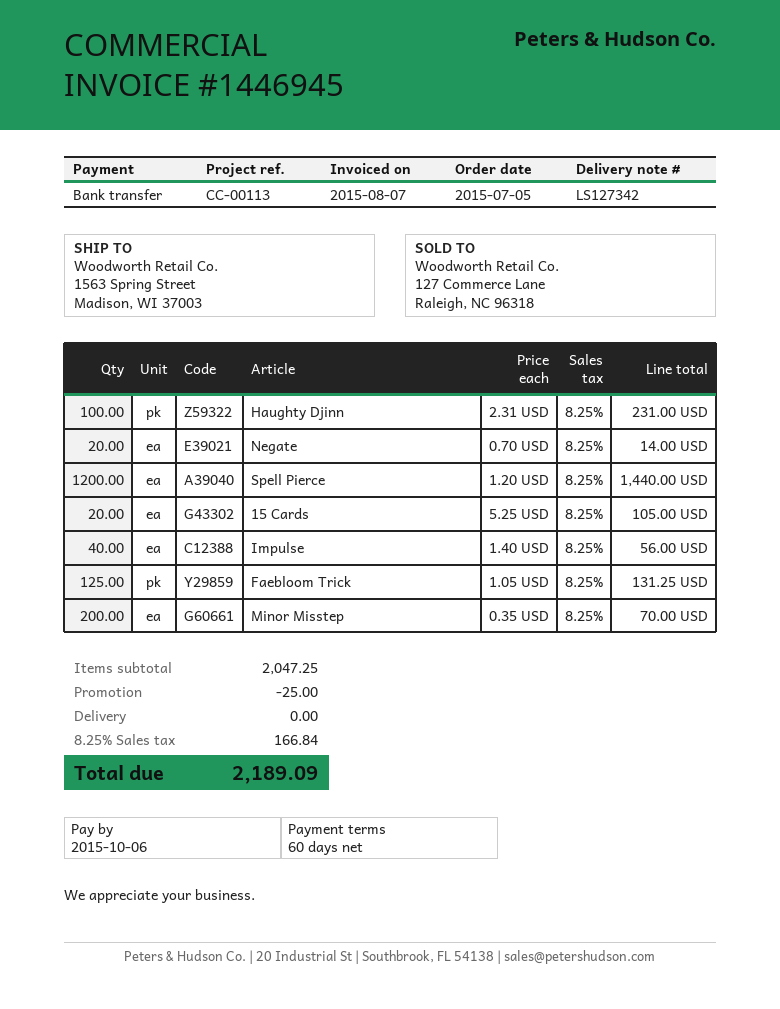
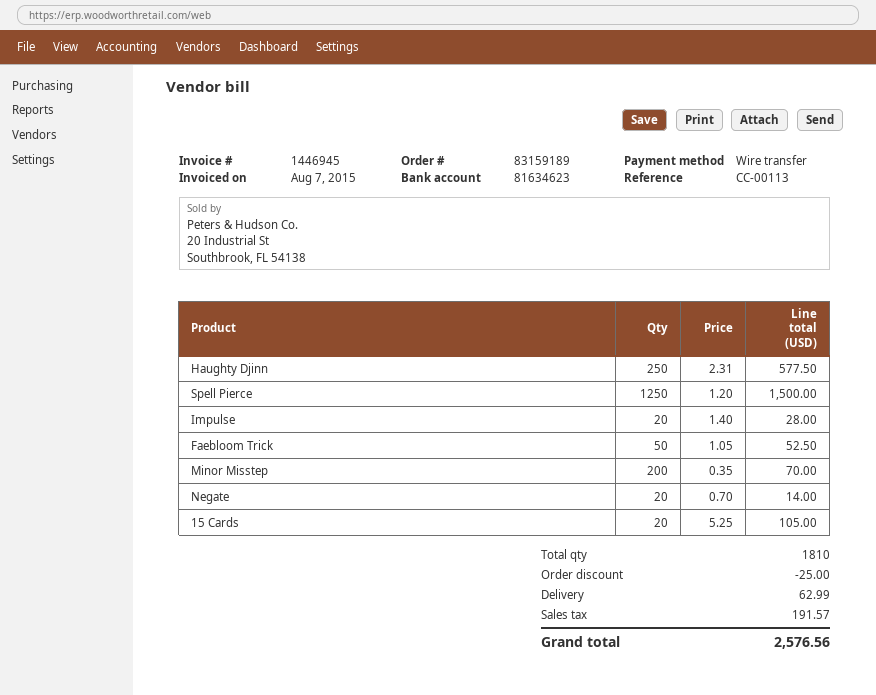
Haughty Djinn: 100 x 2.31 = 231.00 -> 250 x 2.31 = 577.50
Spell Pierce: 1200 x 1.20 = 1440.00 -> 1250 x 1.20 = 1500.00
Impulse: 40 x 1.40 = 56.00 -> 20 x 1.40 = 28.00
Faebloom Trick: 125 x 1.05 = 131.25 -> 50 x 1.05 = 52.50
shipping: 0.00 -> 62.99
tax: 166.84 -> 191.57
total: 2189.09 -> 2576.56

